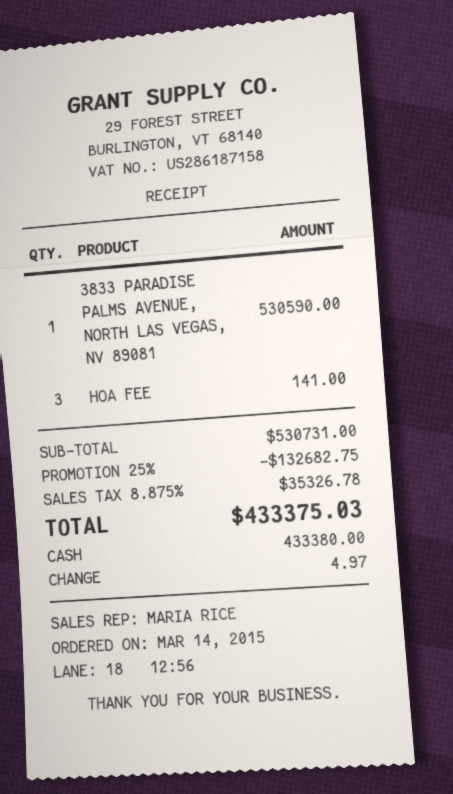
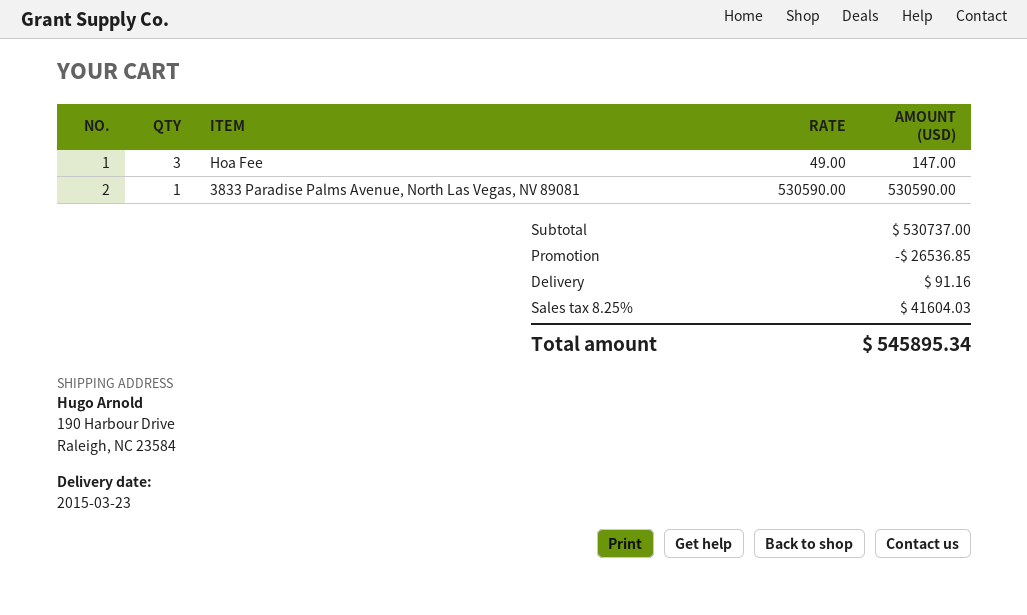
HOA FEE: 3 for 141.00 -> 3 for 147.00
subtotal: 530731.00 -> 530737.00
discount: 132682.75 -> 26536.85
shipping: none -> 91.16
tax: 8.875% = 35326.78 -> 8.25% = 41604.03
total: 433375.03 -> 545895.34

